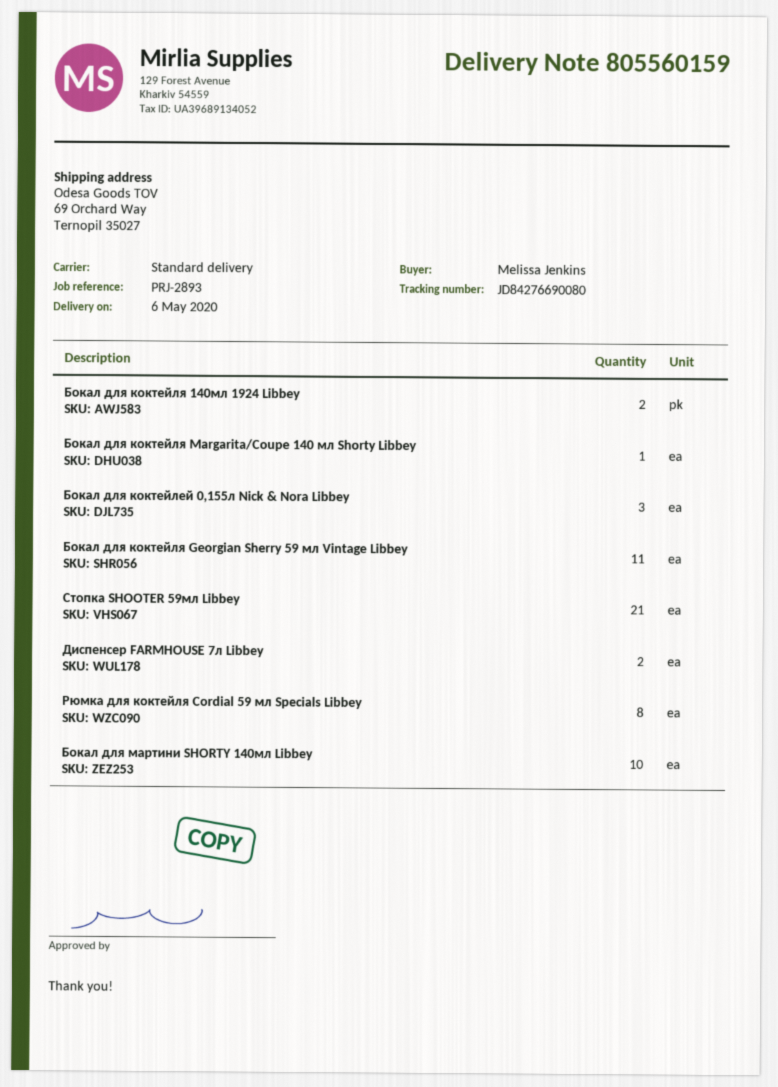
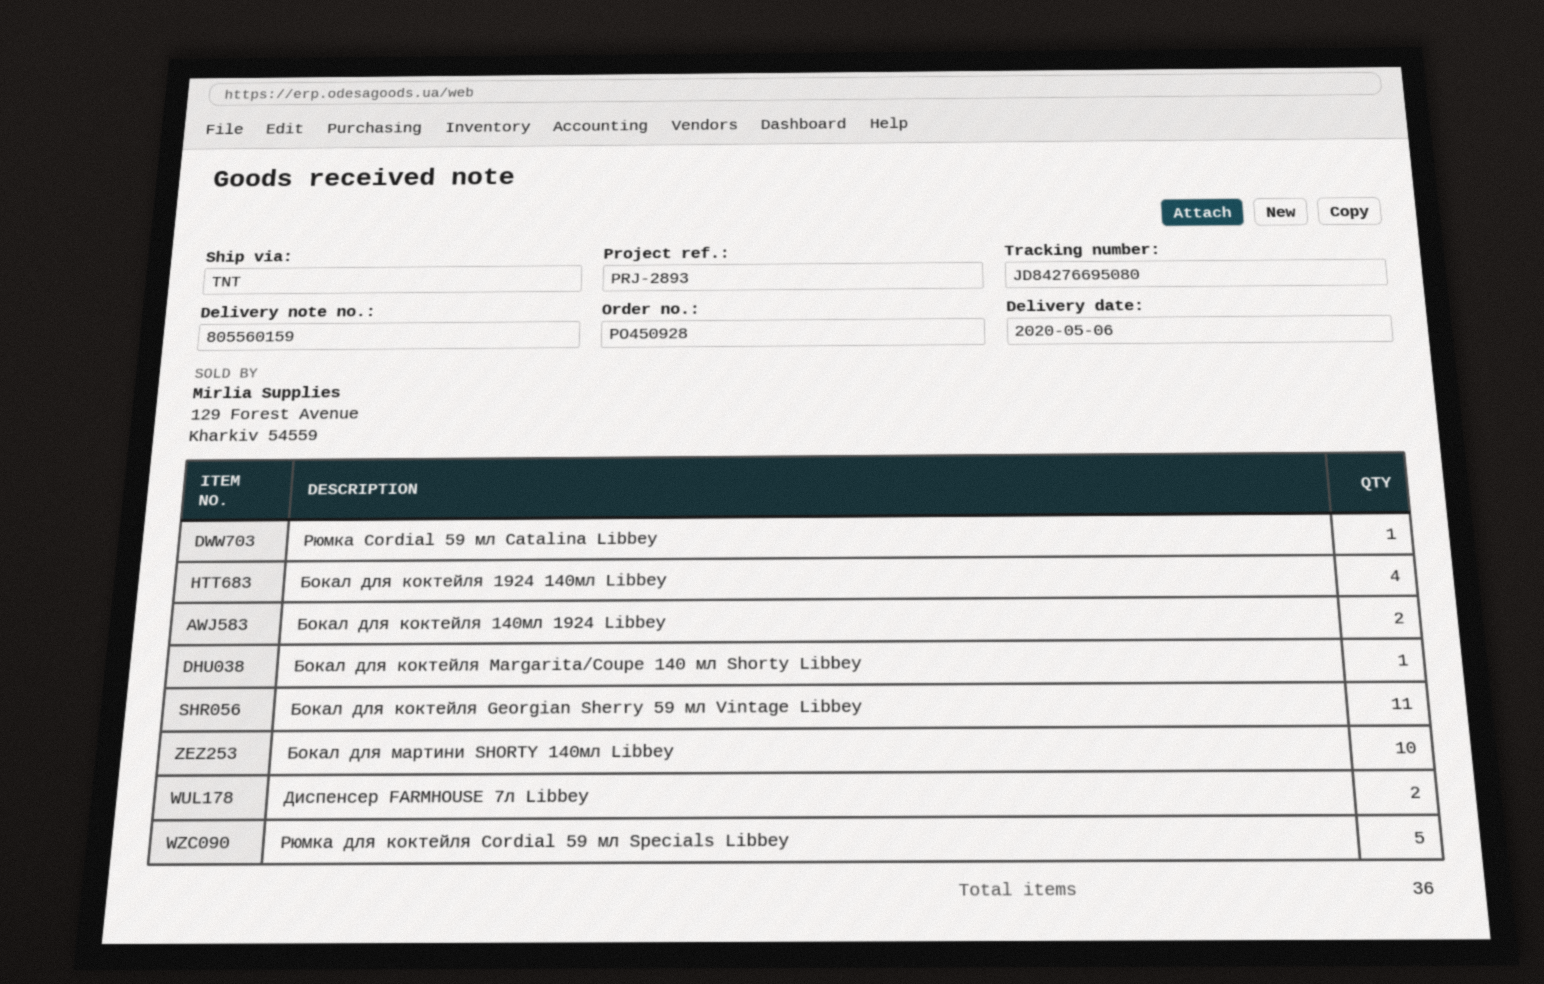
shipping method: standard -> TNT
tracking number: JD84276690080 -> JD84276695080
Бокал для коктейлей 0,155л Nick & Nora Libbey: 3 -> none
Стопка SHOOTER 59мл Libbey: 21 -> none
Рюмка для коктейля Cordial 59 мл Specials Libbey: 8 -> 5
Рюмка Cordial 59 мл Catalina Libbey: none -> 1
Бокал для коктейля 1924 140мл Libbey: none -> 4

